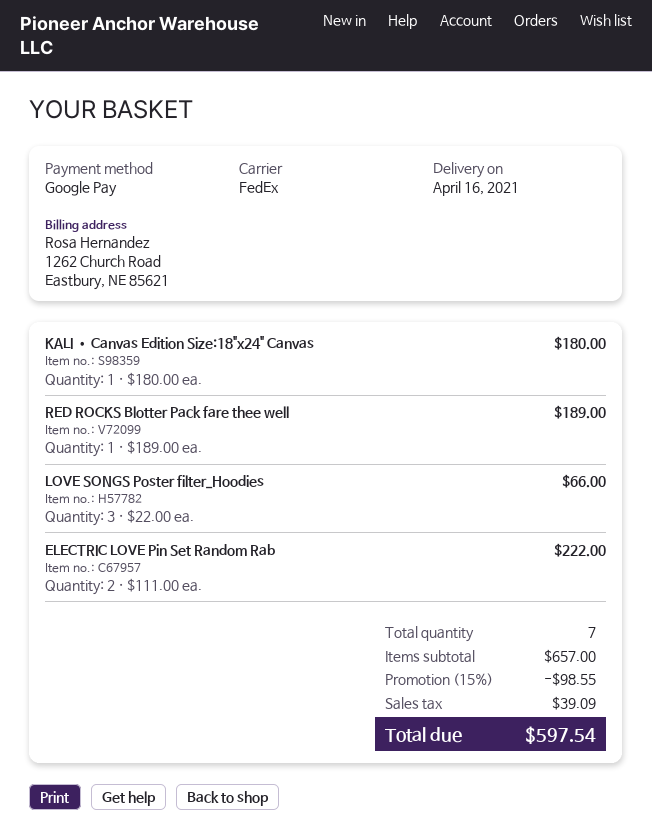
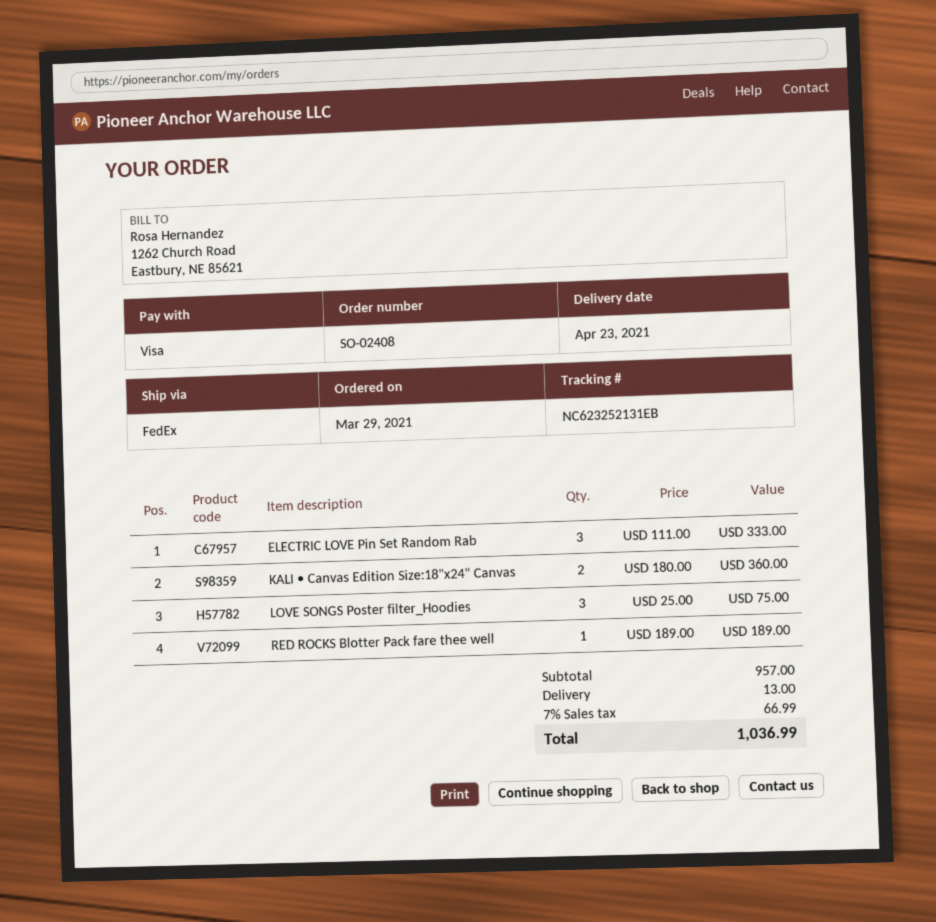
delivery date: 2021-04-16 -> 2021-04-23
payment method: Google Pay -> Visa
KALI • Canvas Edition Size:18"x24" Canvas: 1 x 180.00 = 180.00 -> 2 x 180.00 = 360.00
LOVE SONGS Poster filter_Hoodies: 3 x 22.00 = 66.00 -> 3 x 25.00 = 75.00
ELECTRIC LOVE Pin Set Random Rab: 2 x 111.00 = 222.00 -> 3 x 111.00 = 333.00
subtotal: 657.00 -> 957.00
discount: 15% = 98.55 -> none
shipping: none -> 13.00
tax: 39.09 -> 66.99
total: 597.54 -> 1036.99

